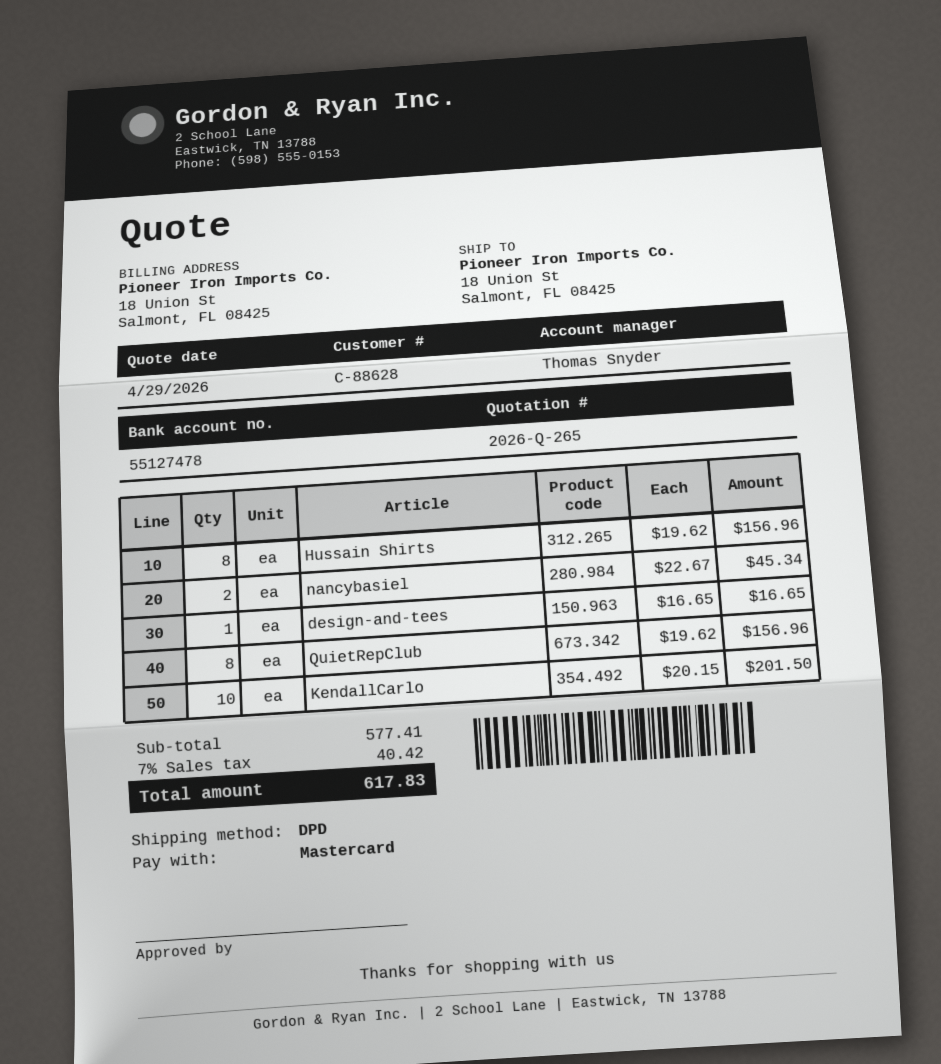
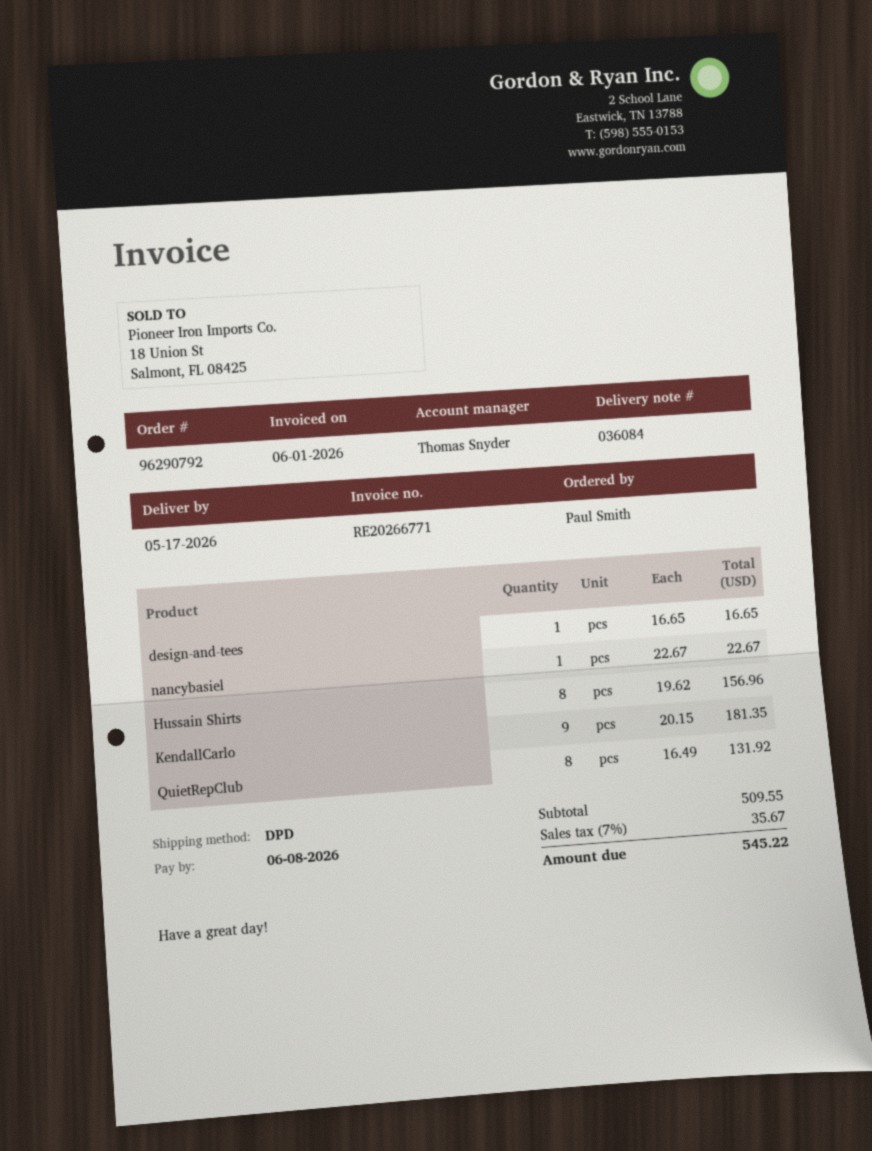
nancybasiel: 2 x 22.67 = 45.34 -> 1 x 22.67 = 22.67
QuietRepClub: 8 x 19.62 = 156.96 -> 8 x 16.49 = 131.92
KendallCarlo: 10 x 20.15 = 201.50 -> 9 x 20.15 = 181.35
subtotal: 577.41 -> 509.55
tax: 7% = 40.42 -> 7% = 35.67
total: 617.83 -> 545.22

